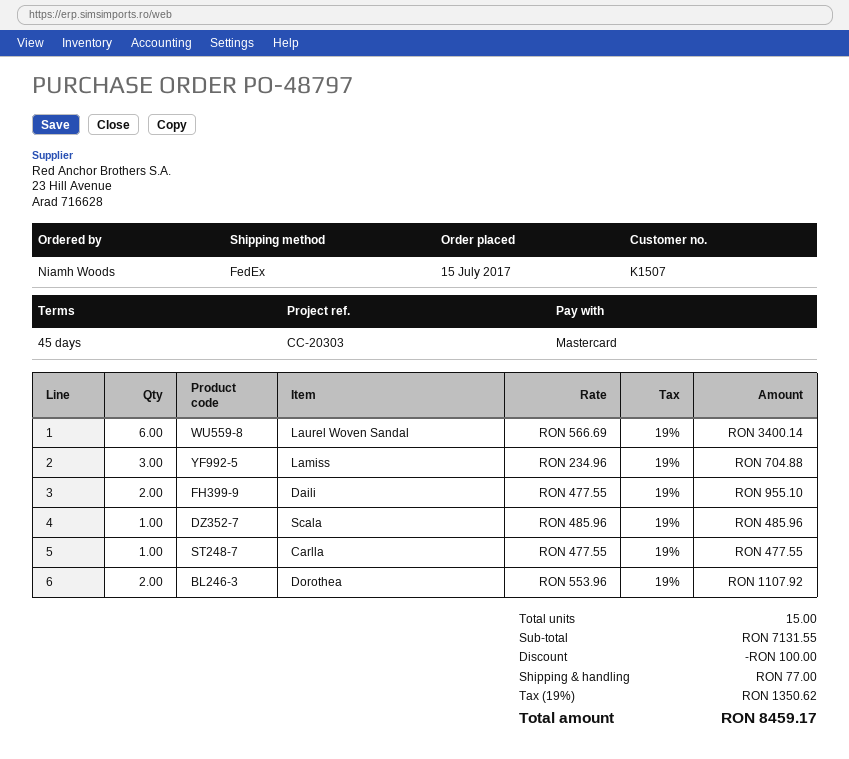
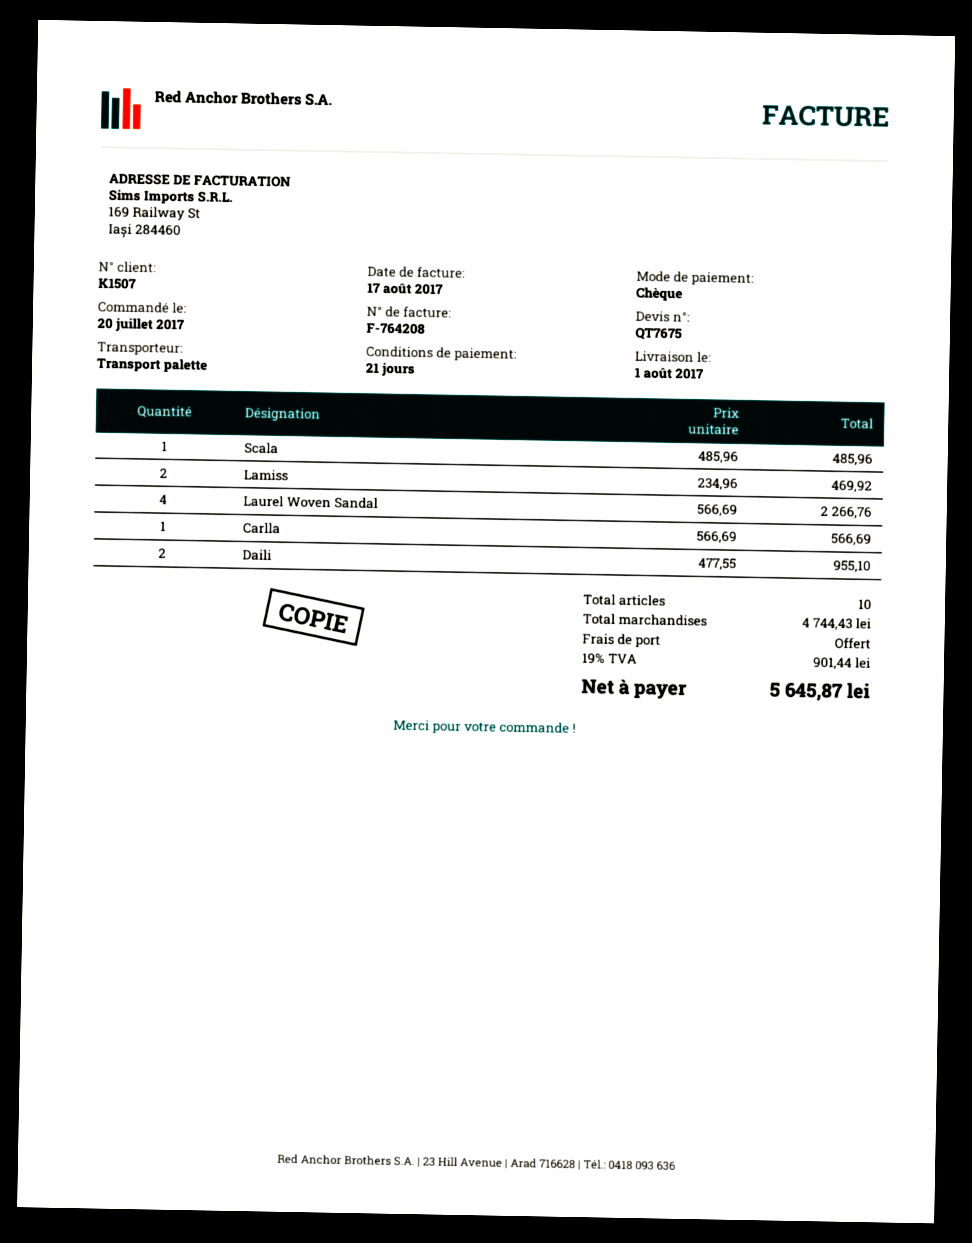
order date: 2017-07-15 -> 2017-07-20
payment terms: 45 days -> 21 days
payment method: Mastercard -> cheque
shipping method: FedEx -> pallet freight
Laurel Woven Sandal: 6 x 566.69 = 3400.14 -> 4 x 566.69 = 2266.76
Lamiss: 3 x 234.96 = 704.88 -> 2 x 234.96 = 469.92
Carlla: 1 x 477.55 = 477.55 -> 1 x 566.69 = 566.69
Dorothea: 2 x 553.96 = 1107.92 -> none
total quantity: 15 -> 10
subtotal: 7131.55 -> 4744.43
discount: 100.00 -> none
shipping: 77.00 -> 0.00
tax: 19% = 1350.62 -> 19% = 901.44
total: 8459.17 -> 5645.87

